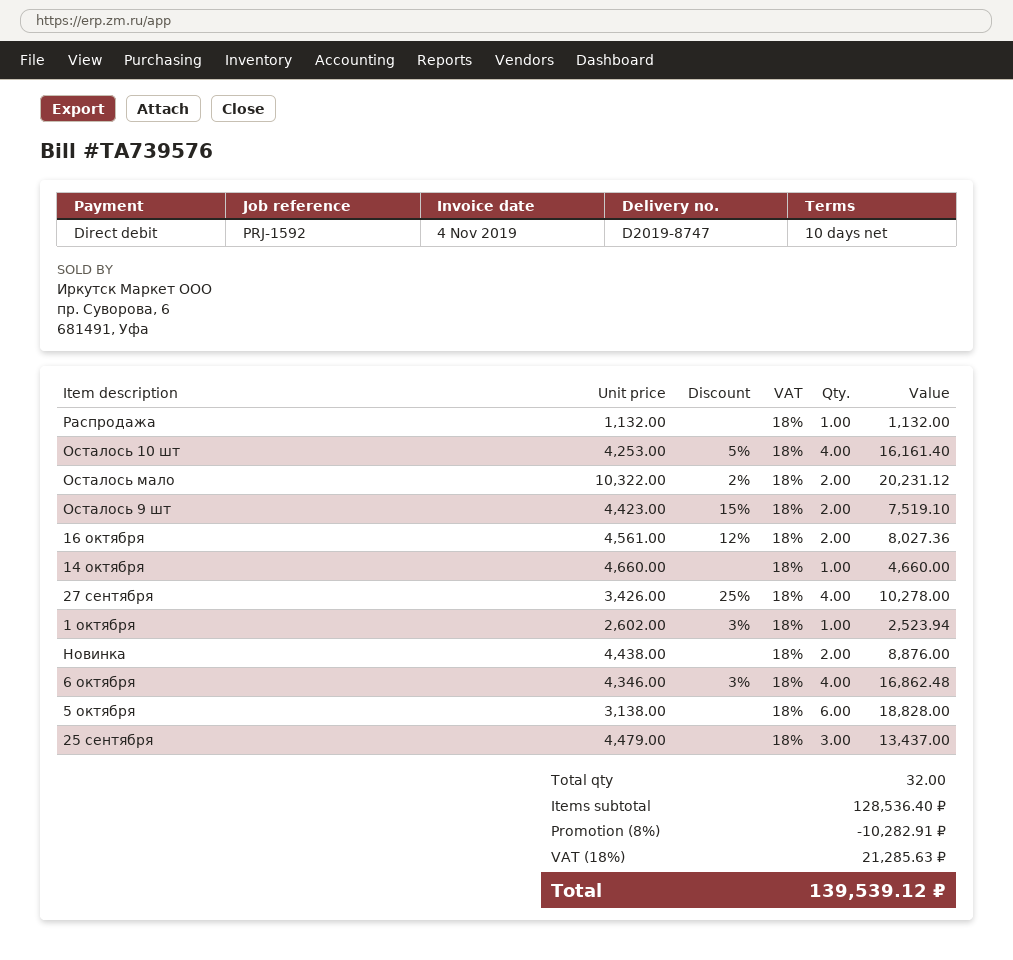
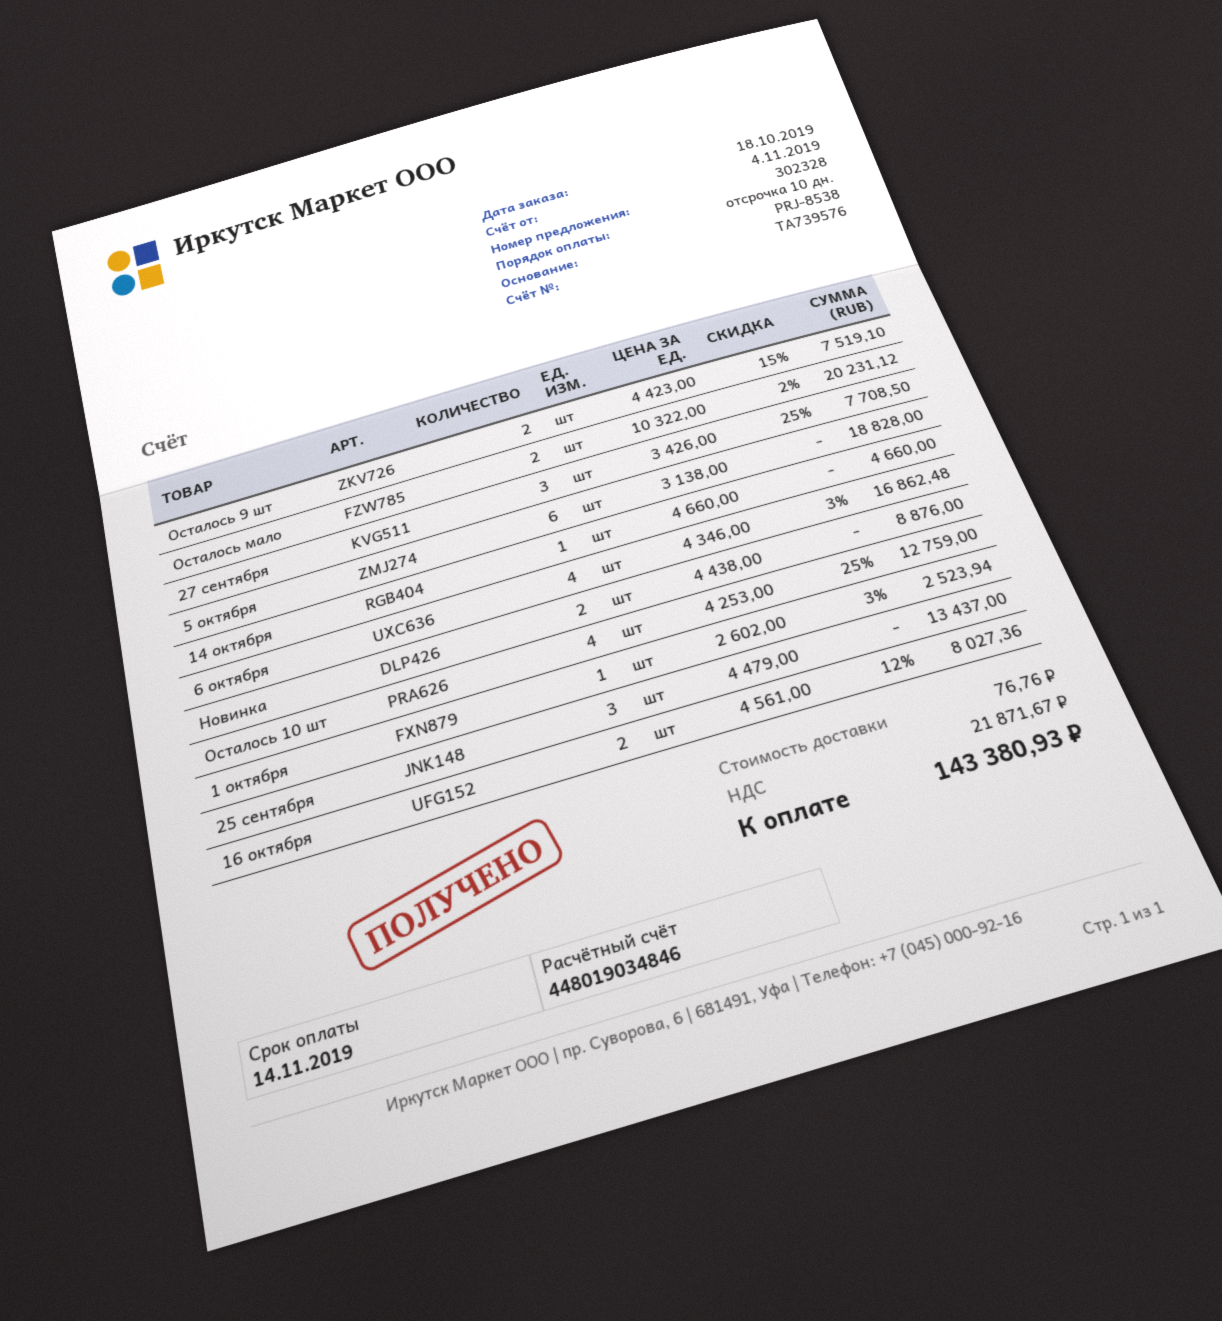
reference: PRJ-1592 -> PRJ-8538
Распродажа: 1 x 1132.00 = 1132.00 -> none
Осталось 10 шт: 4 x 4253.00 - 5% = 16161.40 -> 4 x 4253.00 - 25% = 12759.00
27 сентября: 4 x 3426.00 - 25% = 10278.00 -> 3 x 3426.00 - 25% = 7708.50
discount: 8% = 10282.91 -> none
shipping: none -> 76.76
tax: 21285.63 -> 21871.67
total: 139539.12 -> 143380.93

